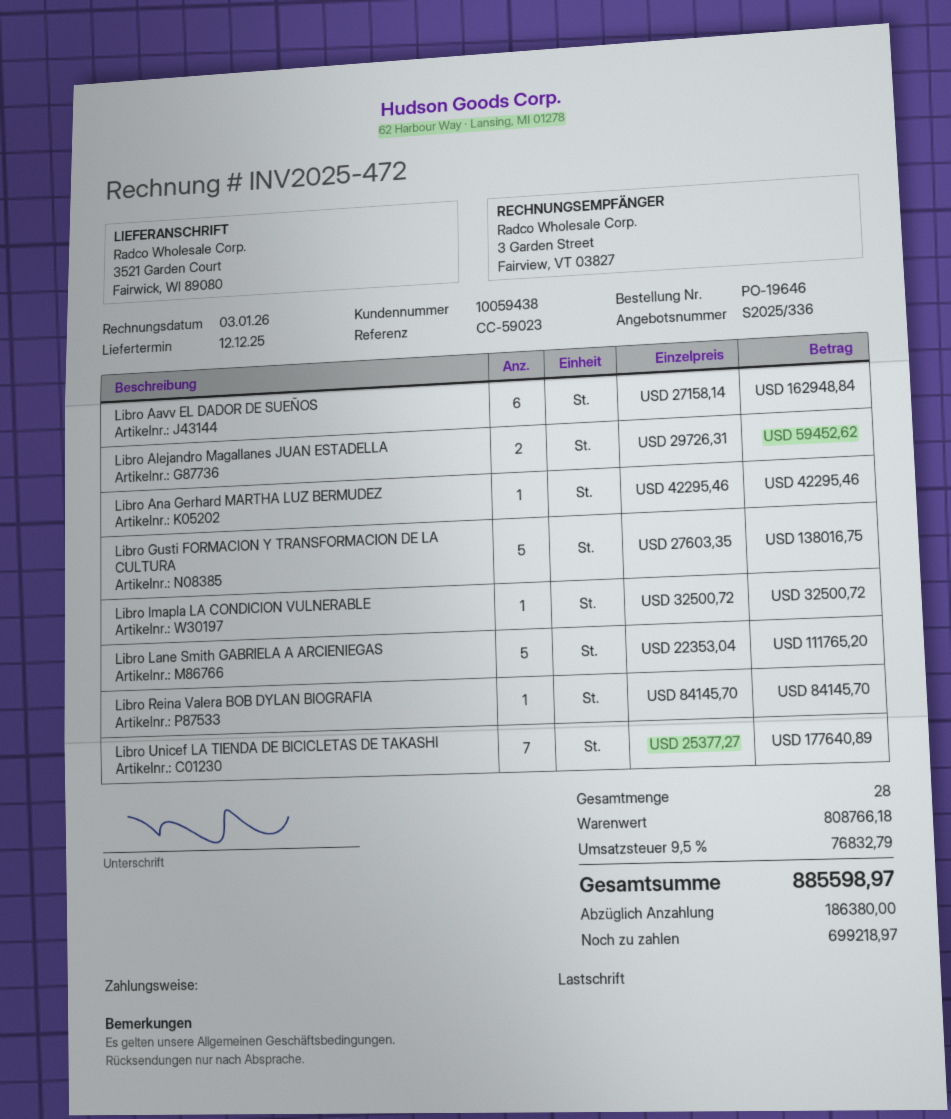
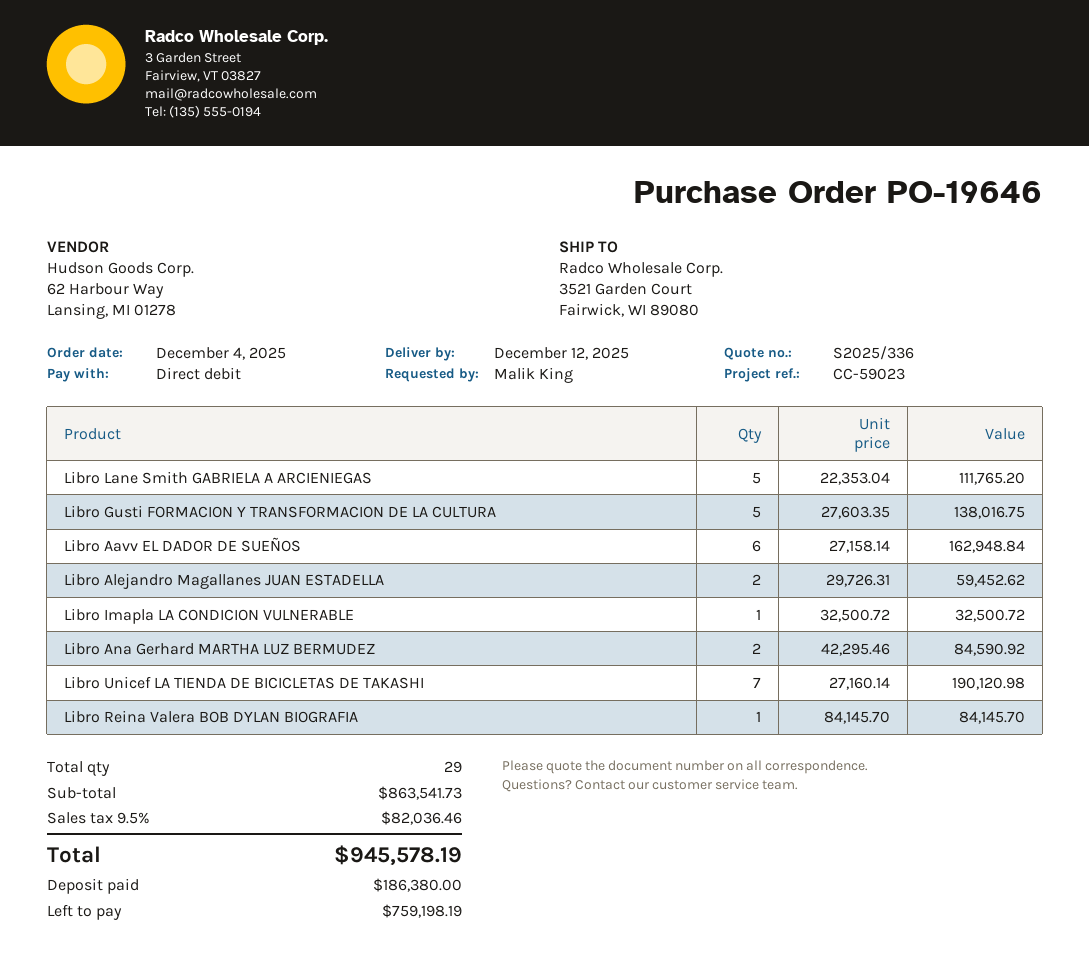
Libro Ana Gerhard MARTHA LUZ BERMUDEZ: 1 x 42295.46 = 42295.46 -> 2 x 42295.46 = 84590.92
Libro Unicef LA TIENDA DE BICICLETAS DE TAKASHI: 7 x 25377.27 = 177640.89 -> 7 x 27160.14 = 190120.98
total quantity: 28 -> 29
subtotal: 808766.18 -> 863541.73
tax: 9.5% = 76832.79 -> 9.5% = 82036.46
total: 885598.97 -> 945578.19
balance: 699218.97 -> 759198.19

